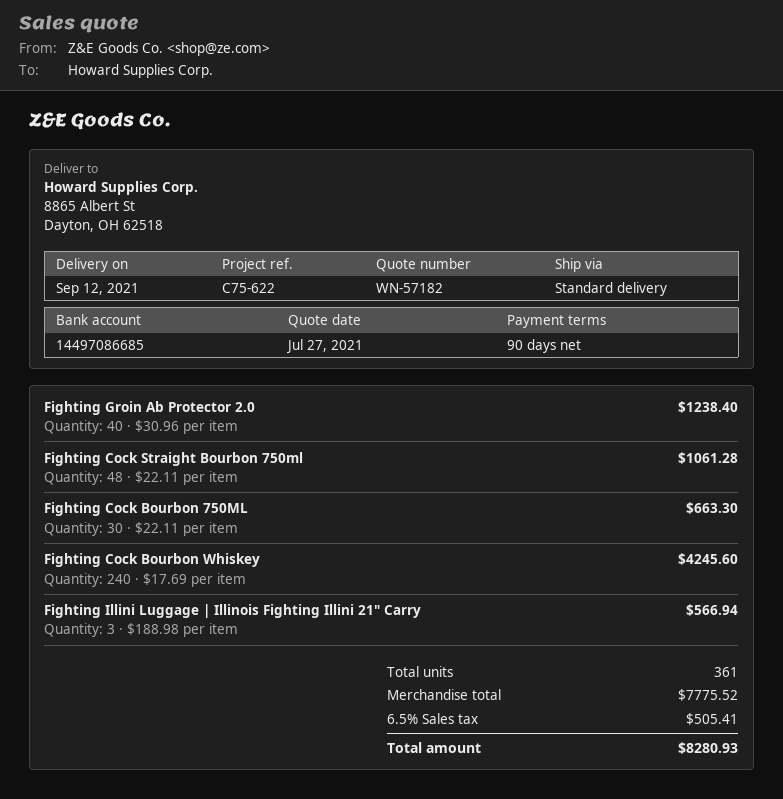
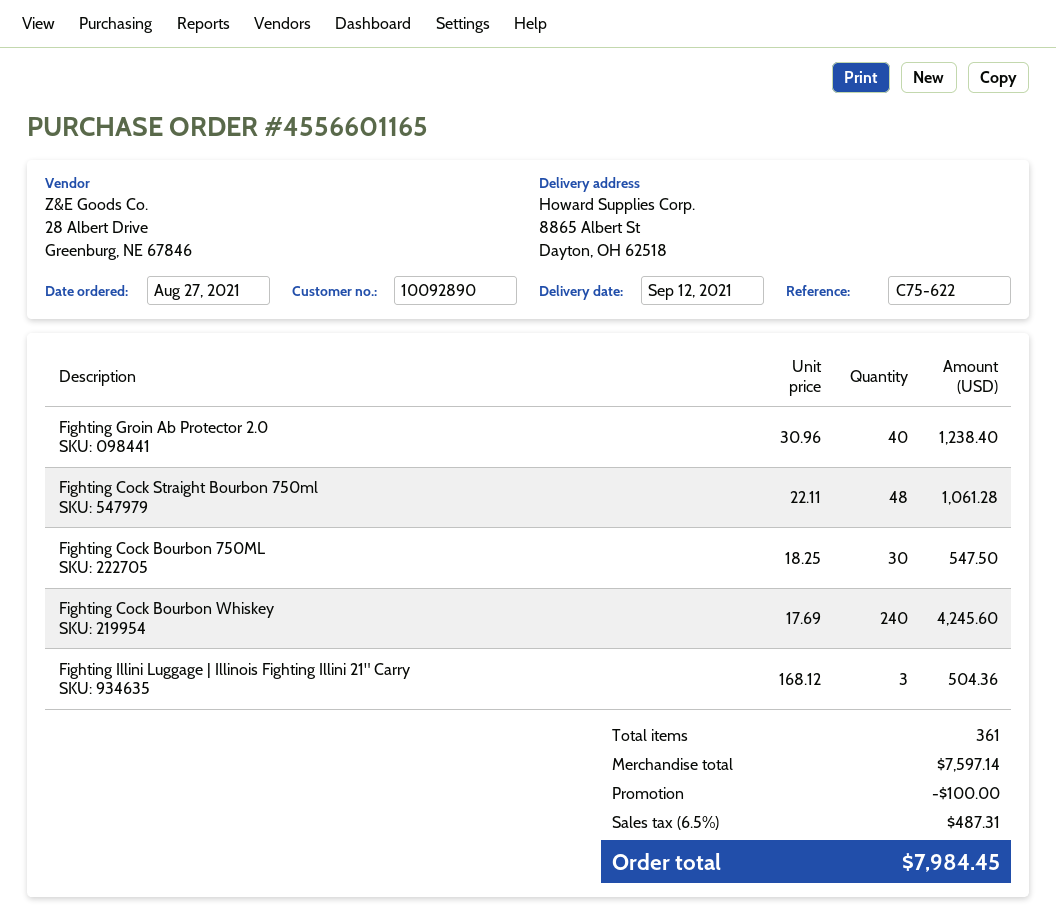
Fighting Cock Bourbon 750ML: 30 x 22.11 = 663.30 -> 30 x 18.25 = 547.50
Fighting Illini Luggage | Illinois Fighting Illini 21" Carry: 3 x 188.98 = 566.94 -> 3 x 168.12 = 504.36
subtotal: 7775.52 -> 7597.14
discount: none -> 100.00
tax: 6.5% = 505.41 -> 6.5% = 487.31
total: 8280.93 -> 7984.45

